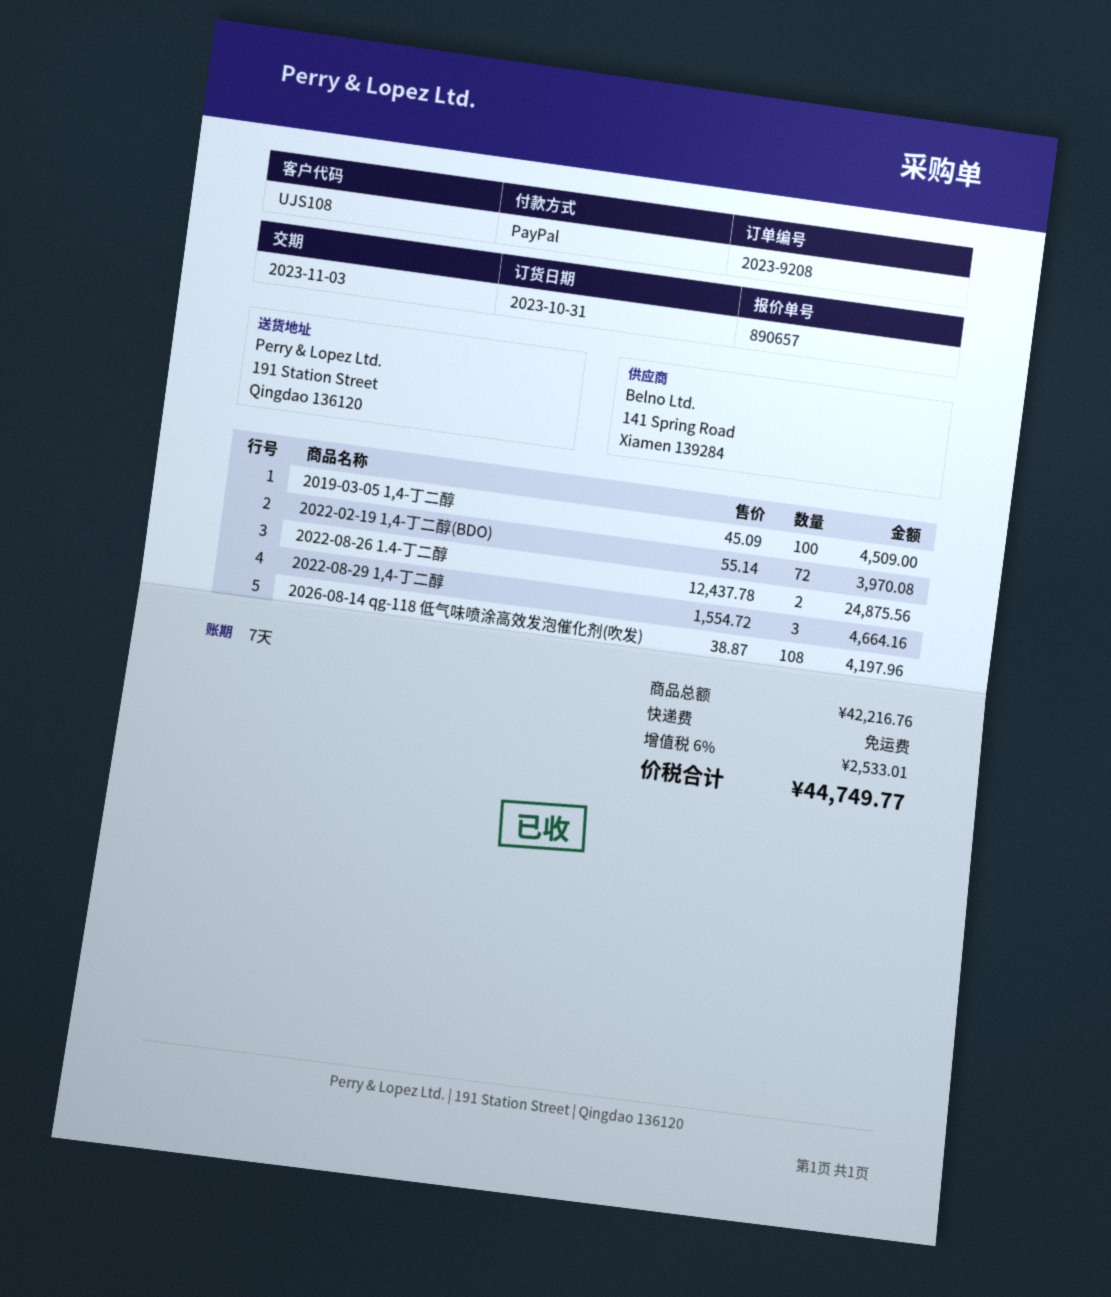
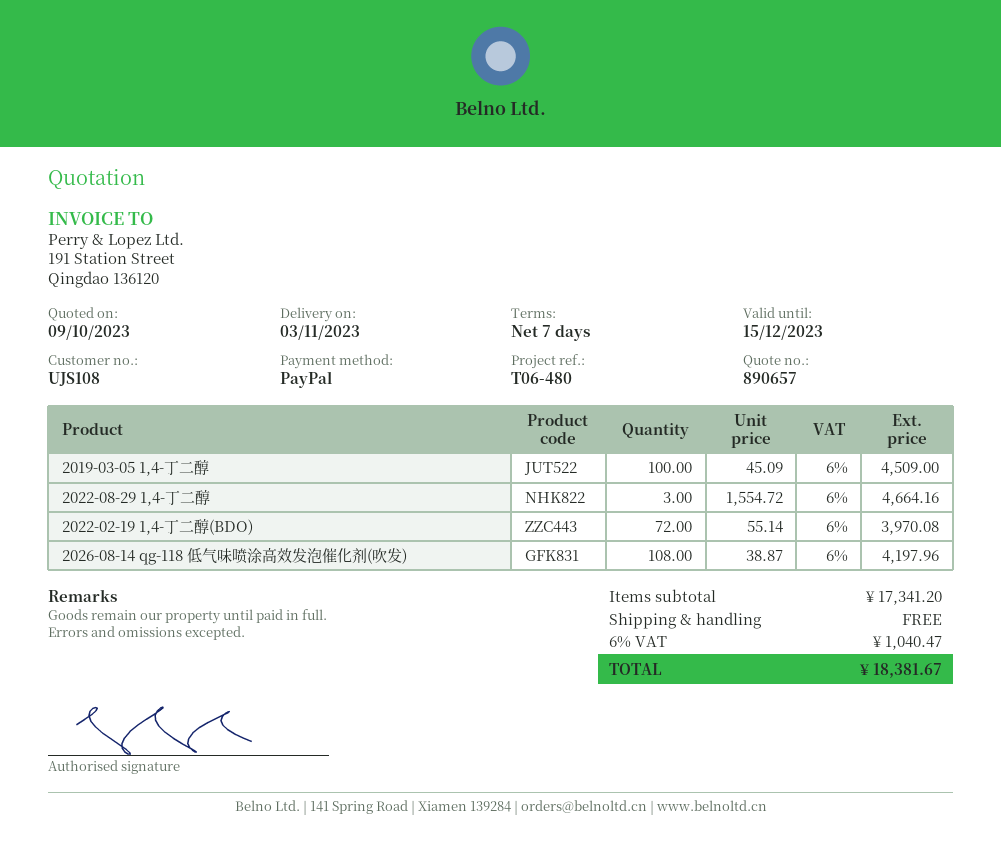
2022-08-26 1.4-丁二醇: 2 x 12437.78 = 24875.56 -> none
subtotal: 42216.76 -> 17341.20
tax: 6% = 2533.01 -> 6% = 1040.47
total: 44749.77 -> 18381.67

